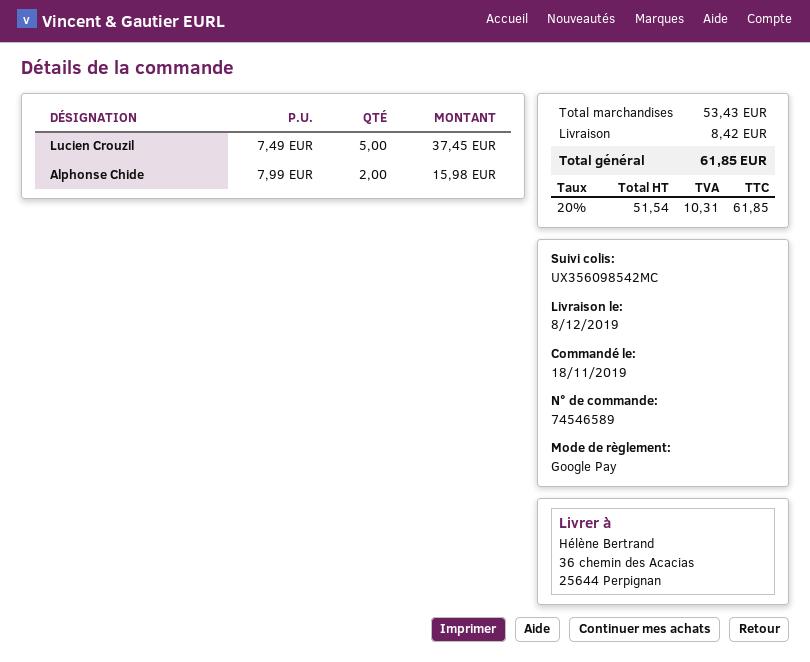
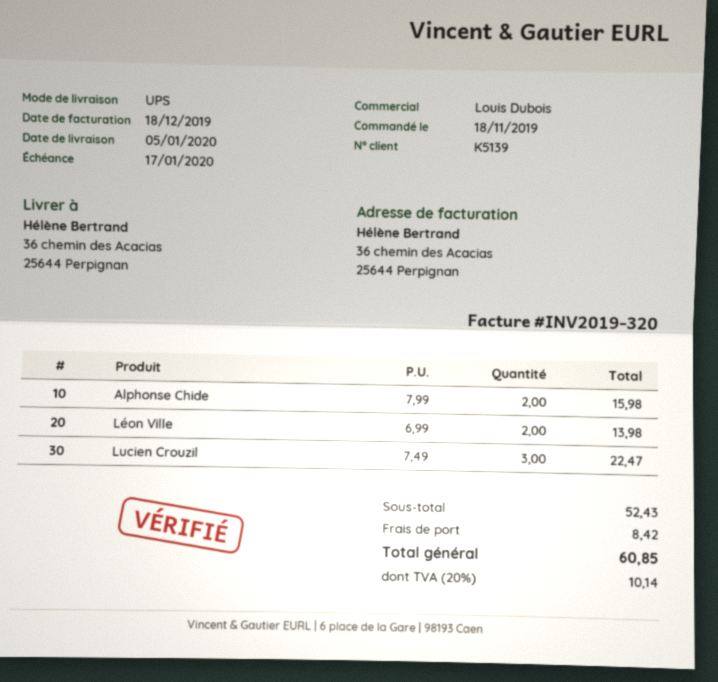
delivery date: 2019-12-08 -> 2020-01-05
Lucien Crouzil: 5 x 7.49 = 37.45 -> 3 x 7.49 = 22.47
Léon Ville: none -> 2 x 6.99 = 13.98
subtotal: 53.43 -> 52.43
tax: 20% = 10.31 -> 20% = 10.14
total: 61.85 -> 60.85

